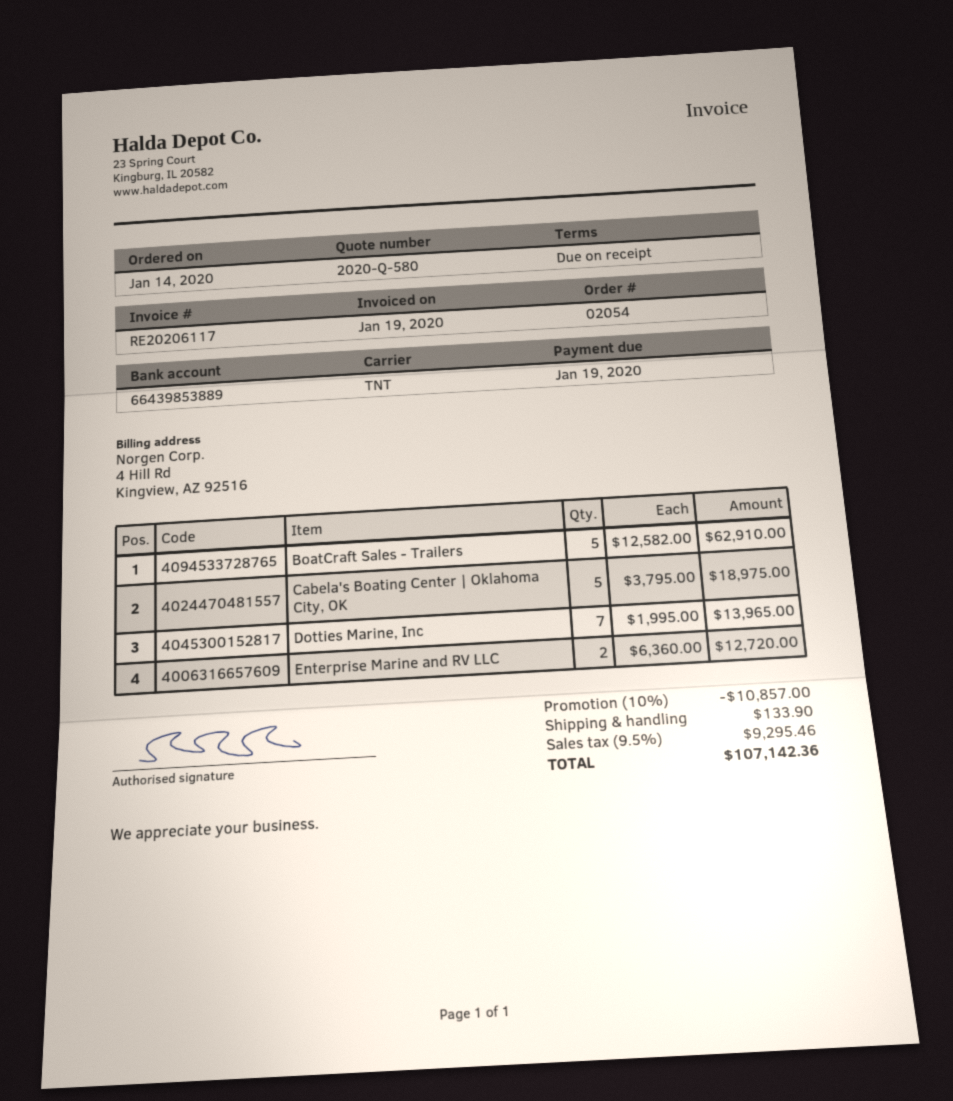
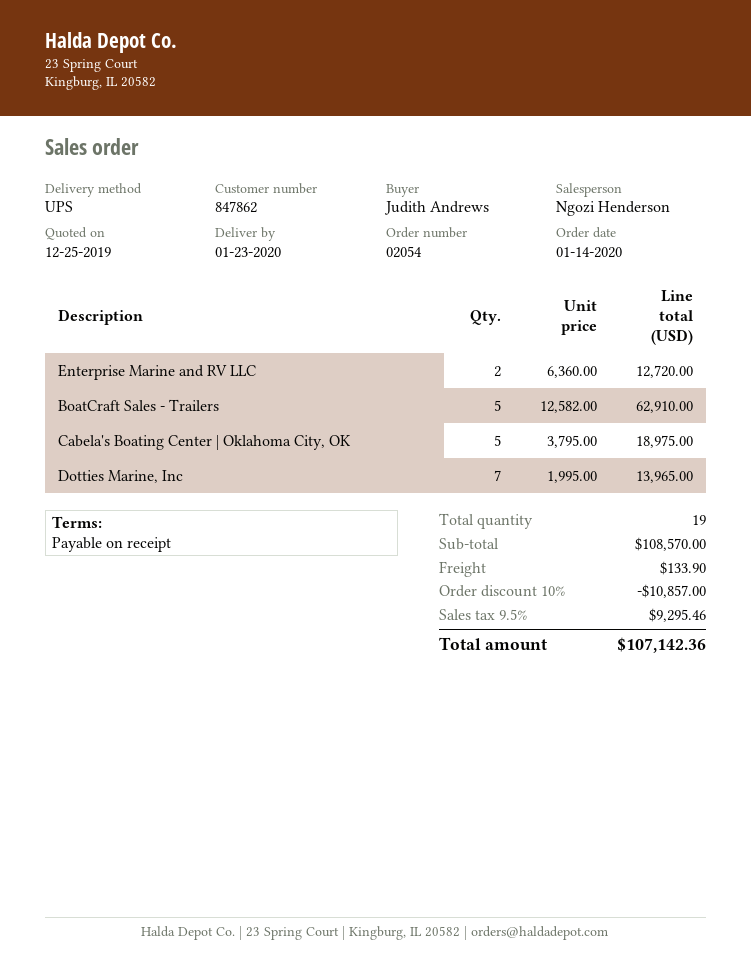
shipping method: TNT -> UPS

